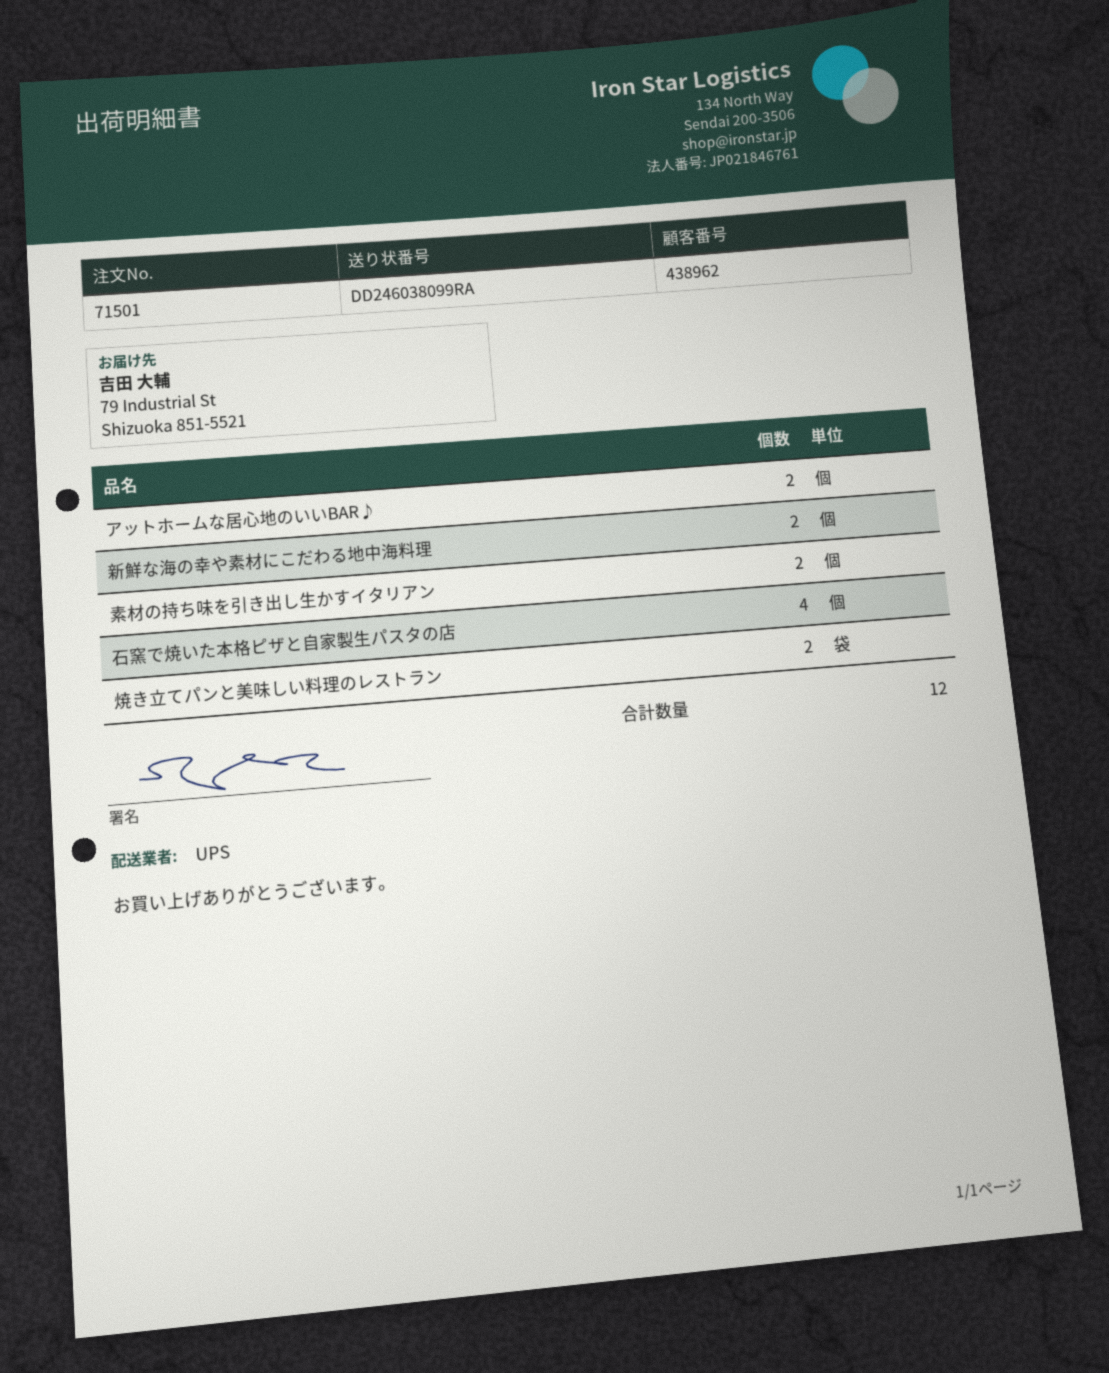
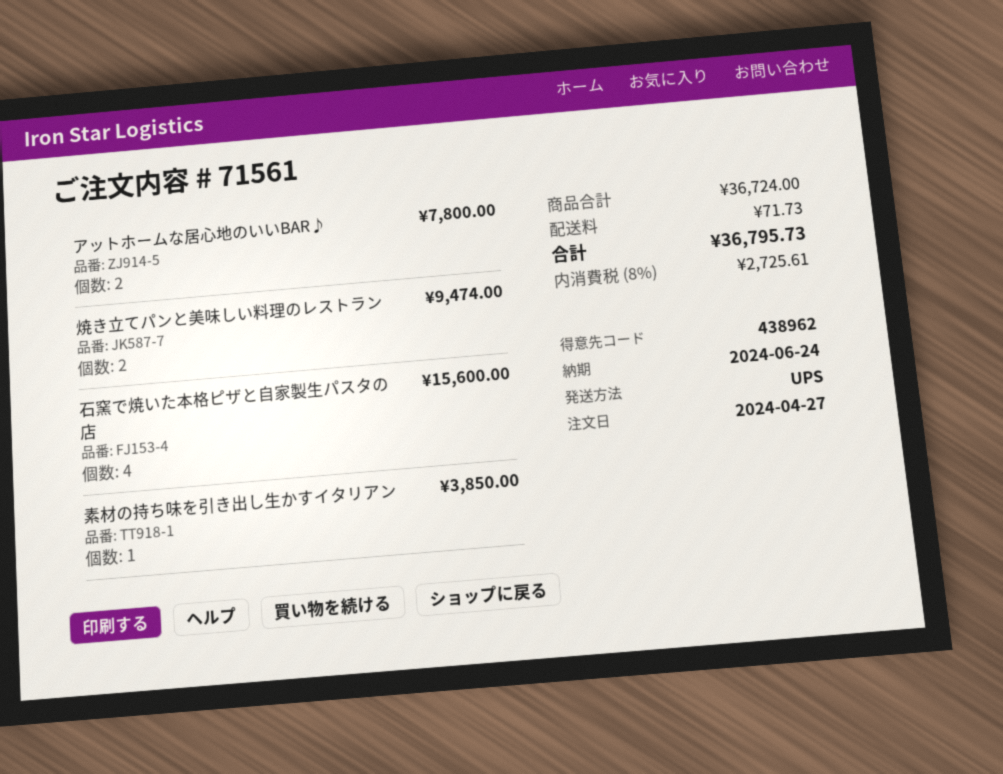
order number: 71501 -> 71561
新鮮な海の幸や素材にこだわる地中海料理: 2 -> none
素材の持ち味を引き出し生かすイタリアン: 2 -> 1

